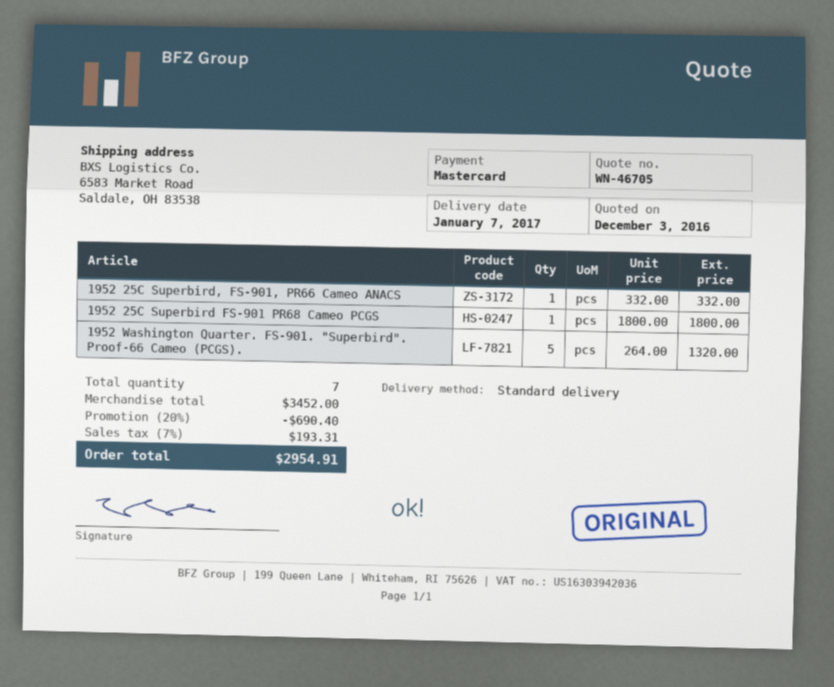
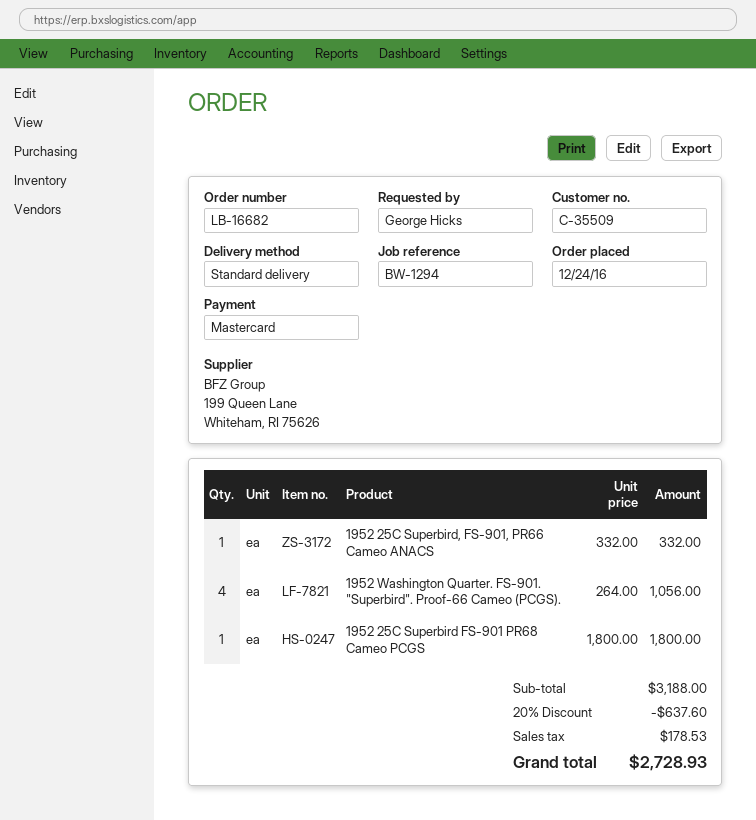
1952 Washington Quarter. FS-901. "Superbird". Proof-66 Cameo (PCGS).: 5 x 264.00 = 1320.00 -> 4 x 264.00 = 1056.00
subtotal: 3452.00 -> 3188.00
discount: 20% = 690.40 -> 20% = 637.60
tax: 193.31 -> 178.53
total: 2954.91 -> 2728.93

